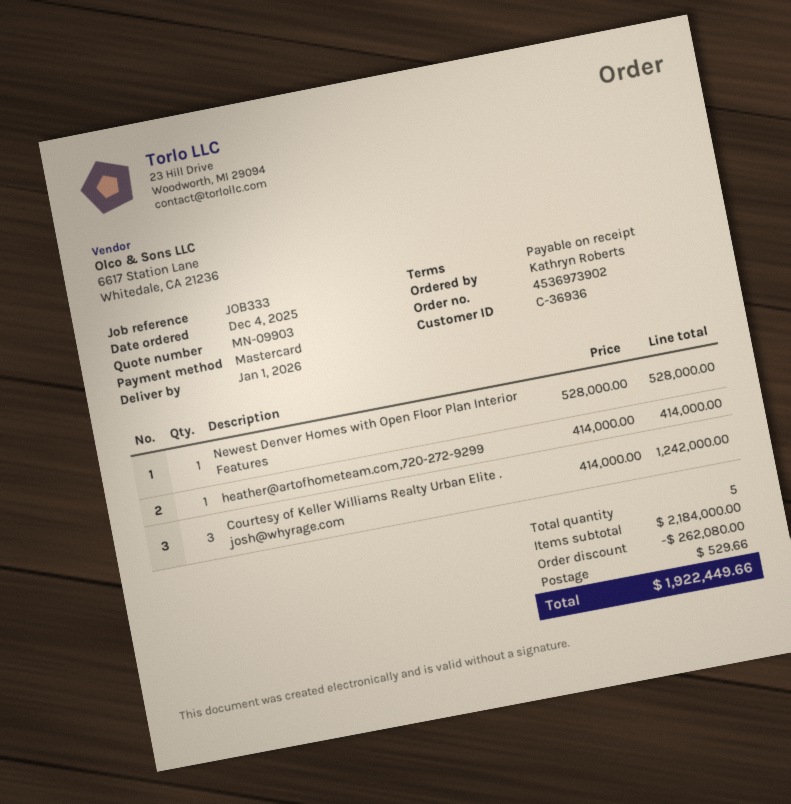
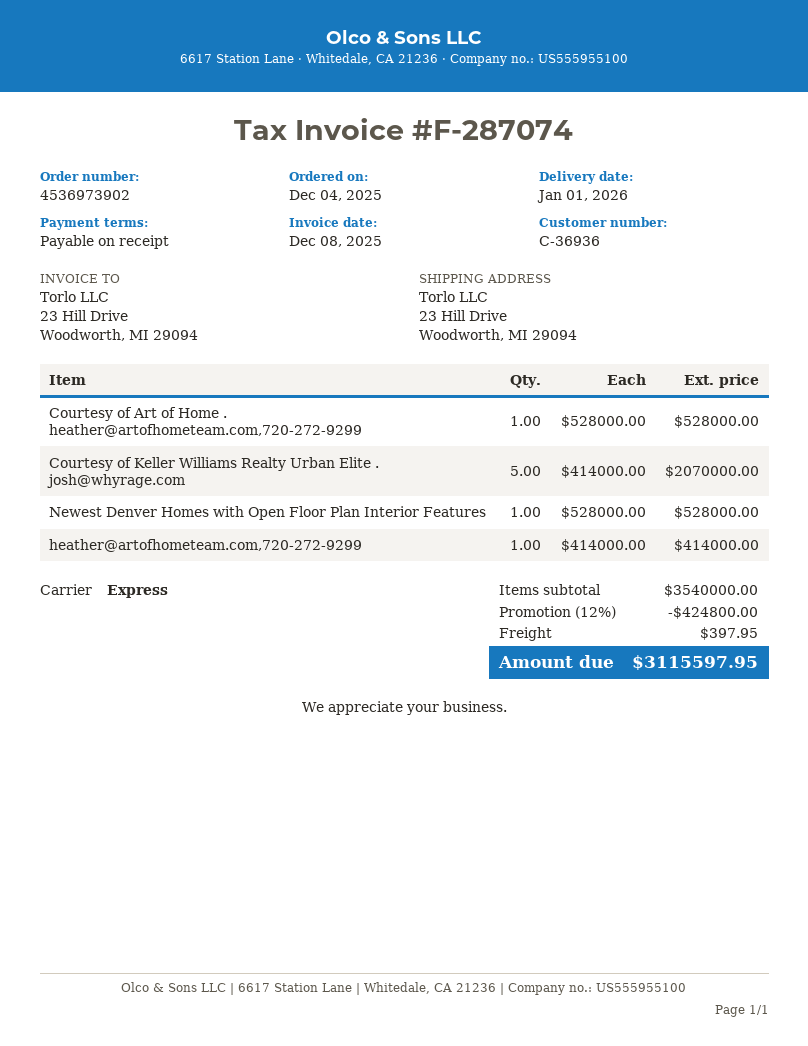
Courtesy of Keller Williams Realty Urban Elite . josh@whyrage.com: 3 x 414000.00 = 1242000.00 -> 5 x 414000.00 = 2070000.00
Courtesy of Art of Home . heather@artofhometeam.com,720-272-9299: none -> 1 x 528000.00 = 528000.00
subtotal: 2184000.00 -> 3540000.00
discount: 262080.00 -> 424800.00
shipping: 529.66 -> 397.95
total: 1922449.66 -> 3115597.95

